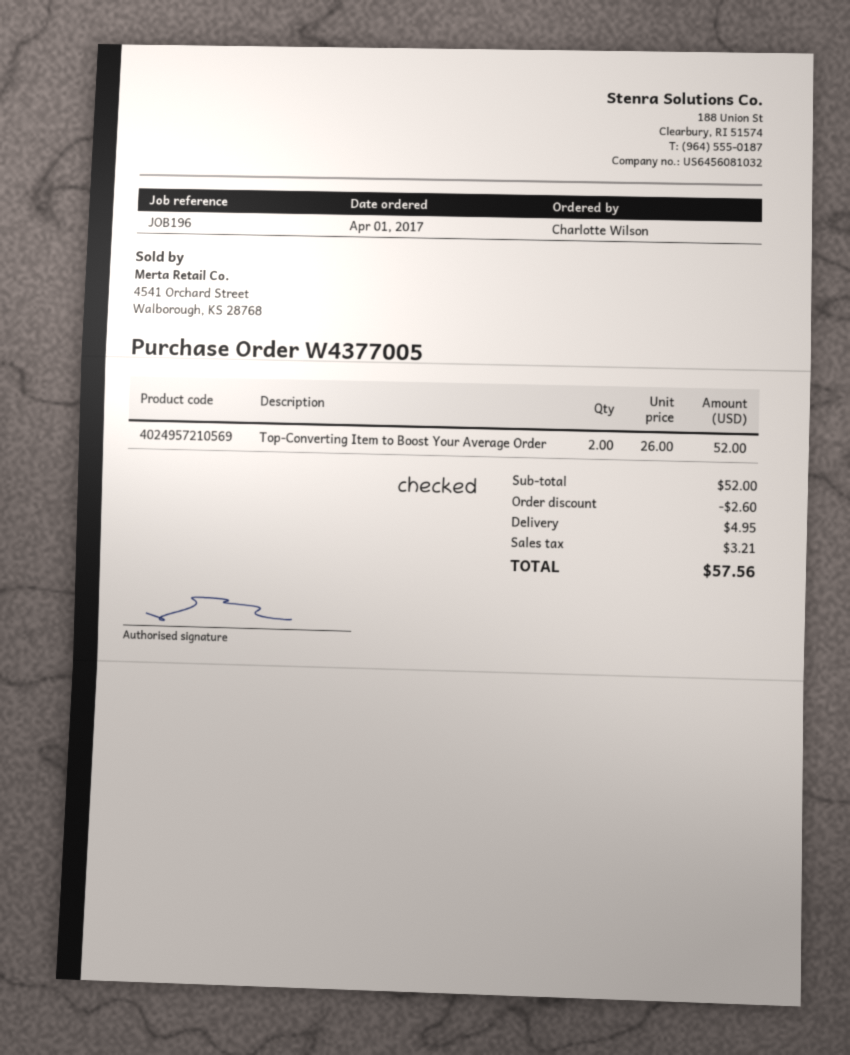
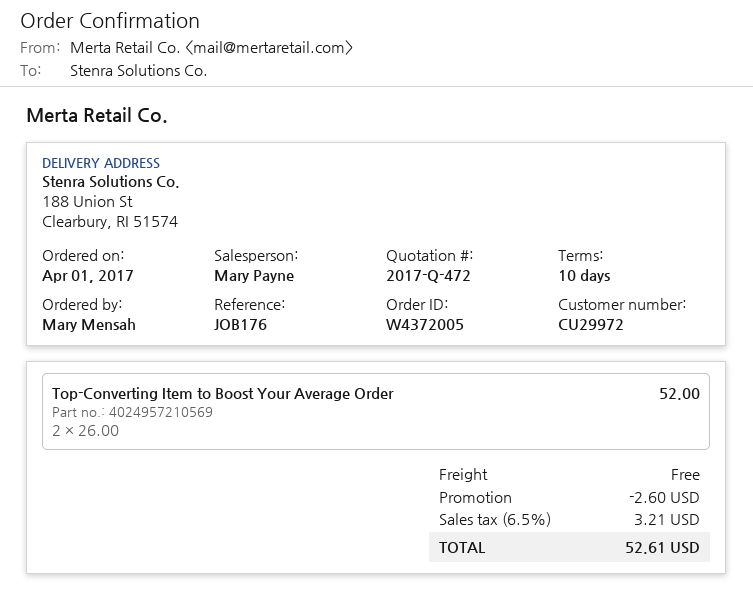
order number: W4377005 -> W4372005
reference: JOB196 -> JOB176
ordered by: Charlotte Wilson -> Mary Mensah
shipping: 4.95 -> 0.00
total: 57.56 -> 52.61

